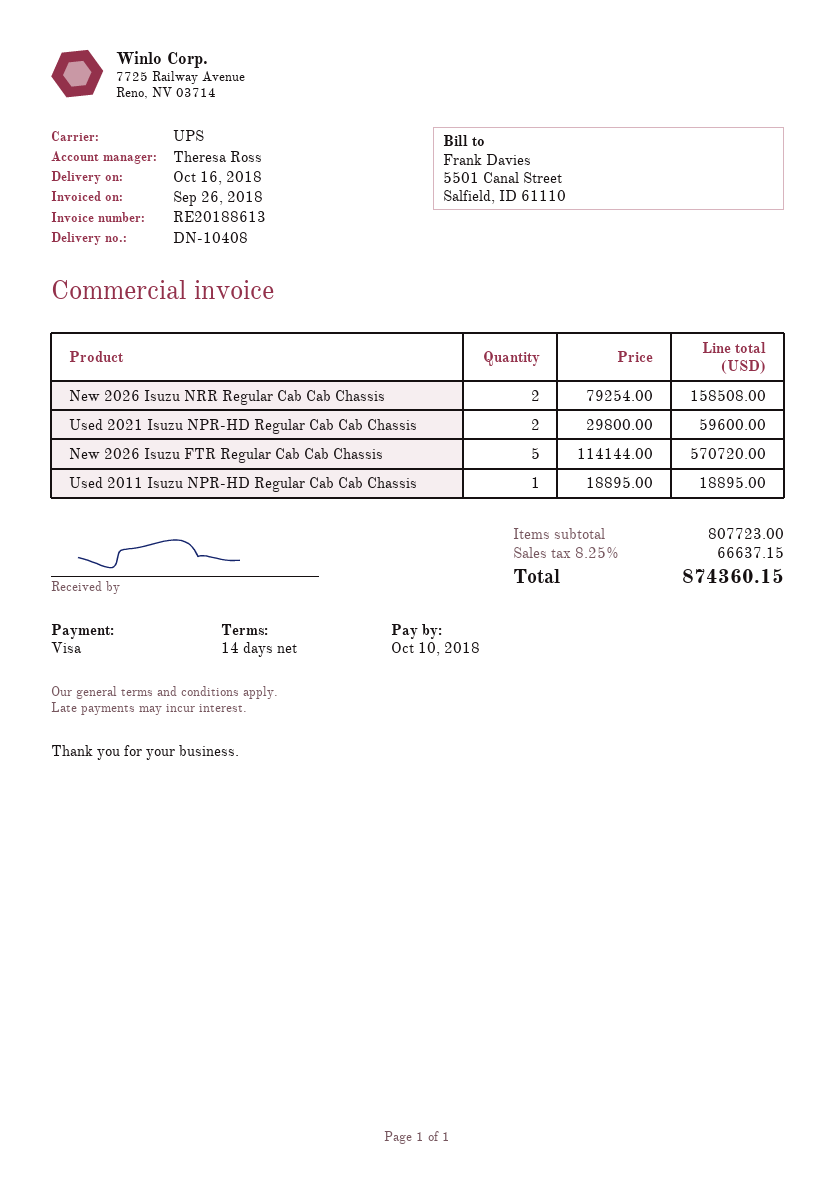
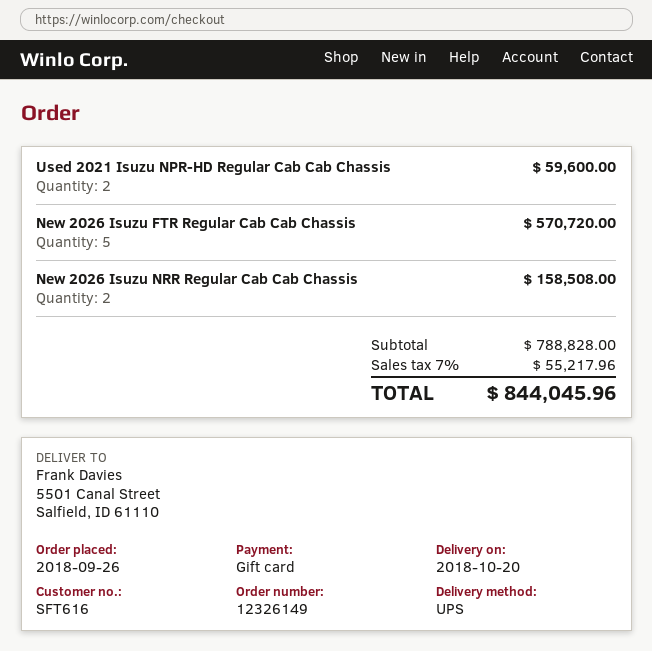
delivery date: 2018-10-16 -> 2018-10-20
payment method: Visa -> gift card
Used 2011 Isuzu NPR-HD Regular Cab Cab Chassis: 1 for 18895.00 -> none
subtotal: 807723.00 -> 788828.00
tax: 8.25% = 66637.15 -> 7% = 55217.96
total: 874360.15 -> 844045.96

